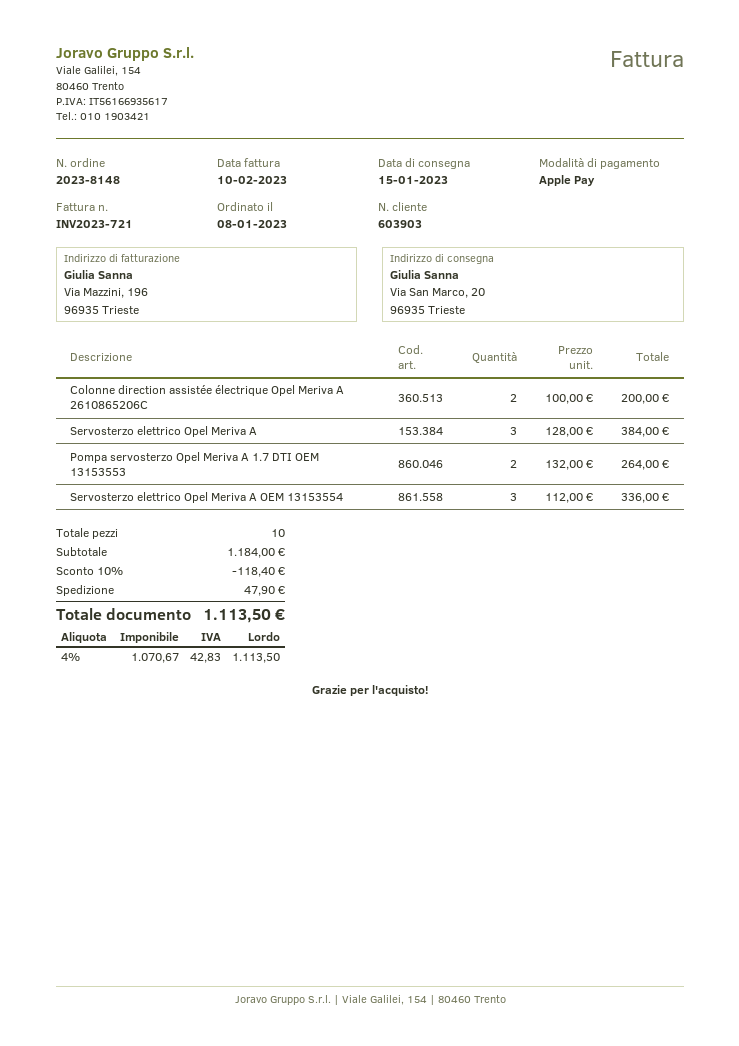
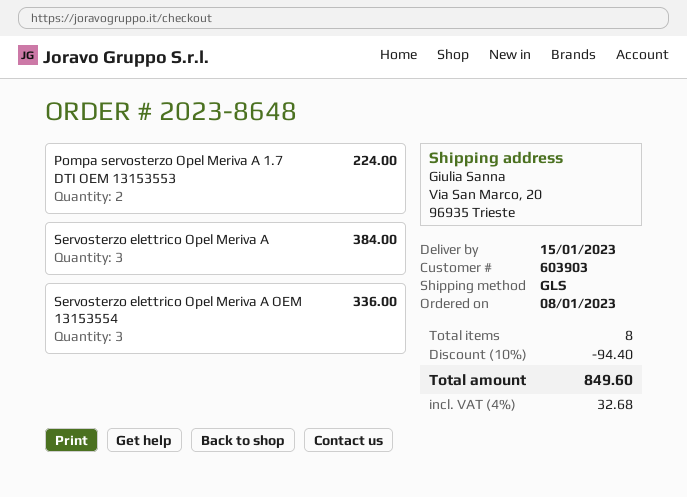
order number: 2023-8148 -> 2023-8648
Colonne direction assistée électrique Opel Meriva A 2610865206C: 2 for 200.00 -> none
Pompa servosterzo Opel Meriva A 1.7 DTI OEM 13153553: 2 for 264.00 -> 2 for 224.00
total quantity: 10 -> 8
discount: 10% = 118.40 -> 10% = 94.40
shipping: 47.90 -> none
tax: 4% = 42.83 -> 4% = 32.68
total: 1113.50 -> 849.60

